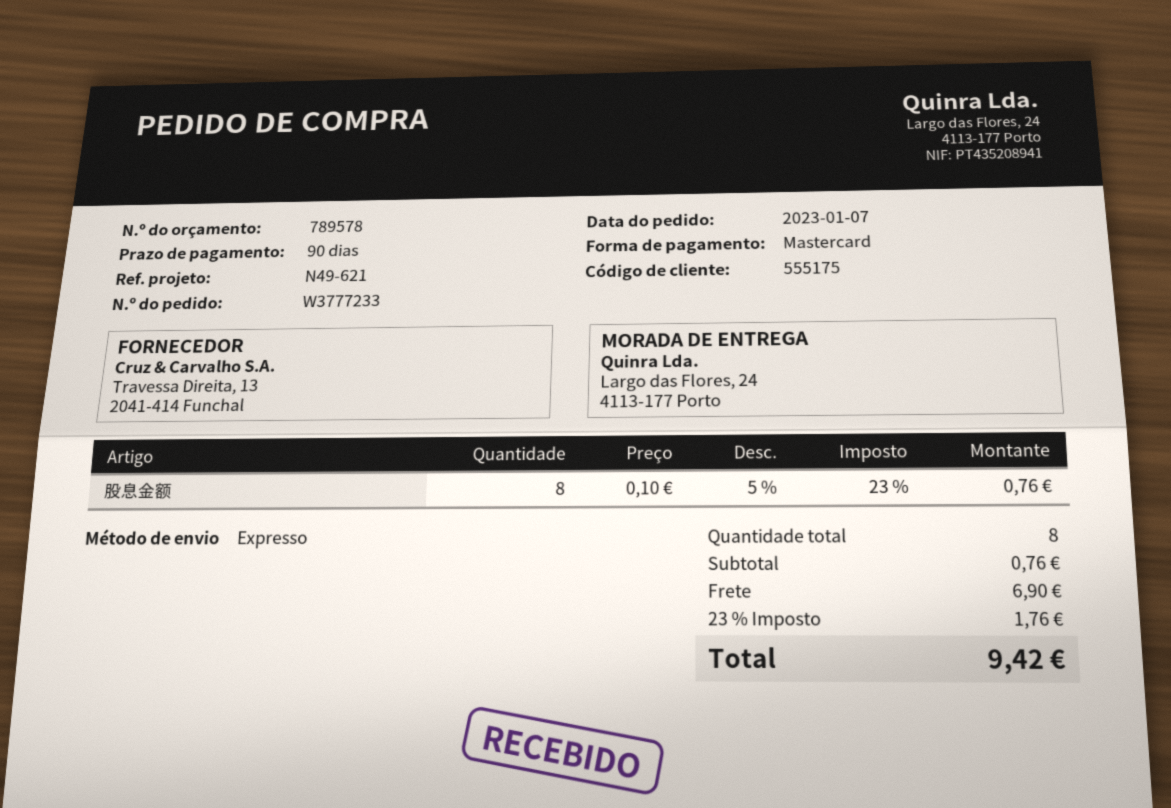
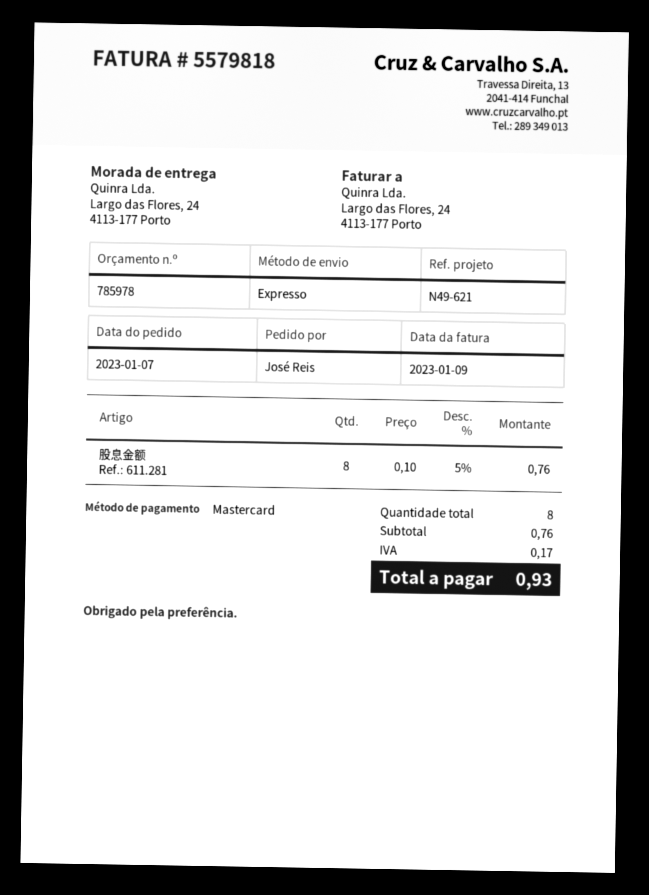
quote number: 789578 -> 785978
shipping: 6.90 -> none
tax: 1.76 -> 0.17
total: 9.42 -> 0.93

